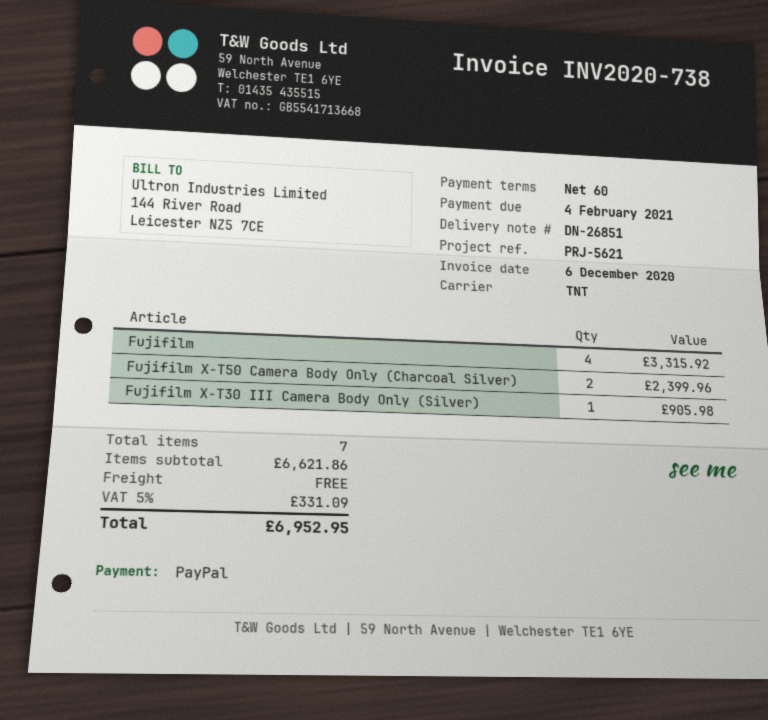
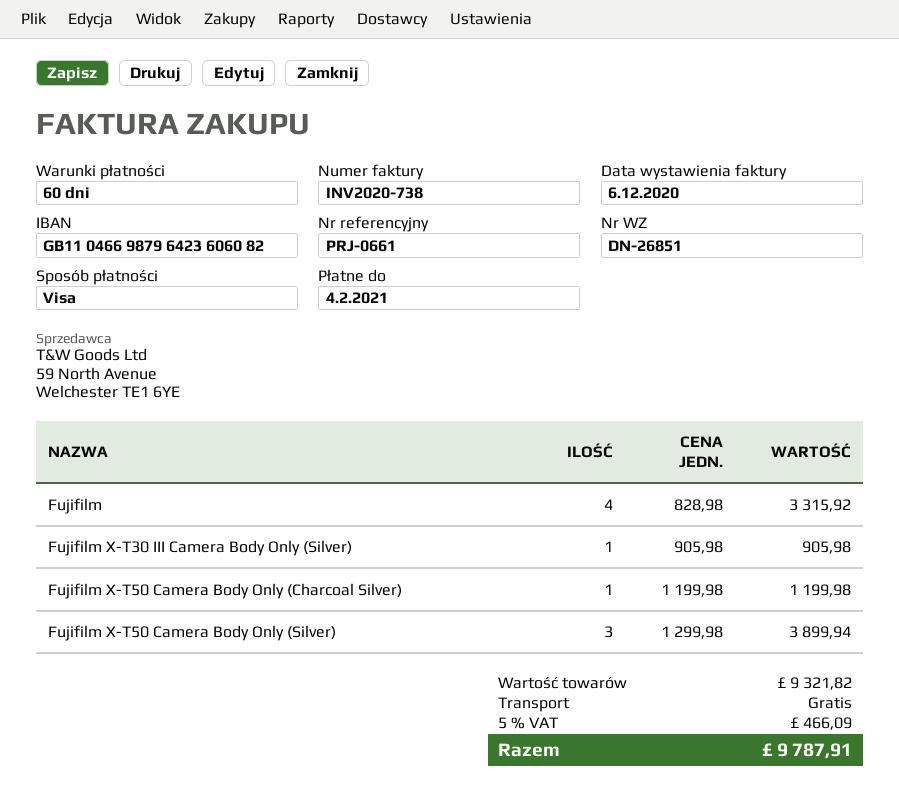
reference: PRJ-5621 -> PRJ-0661
payment method: PayPal -> Visa
Fujifilm X-T50 Camera Body Only (Charcoal Silver): 2 for 2399.96 -> 1 for 1199.98
Fujifilm X-T50 Camera Body Only (Silver): none -> 3 for 3899.94
subtotal: 6621.86 -> 9321.82
tax: 5% = 331.09 -> 5% = 466.09
total: 6952.95 -> 9787.91

